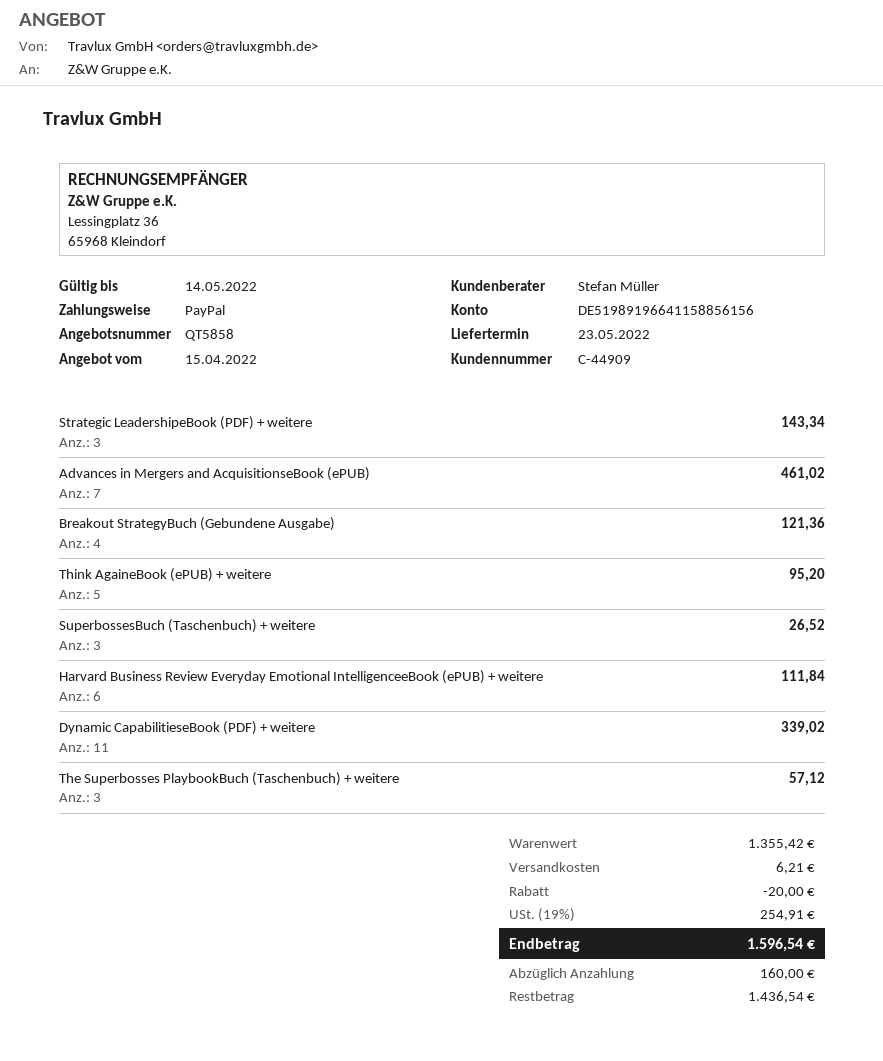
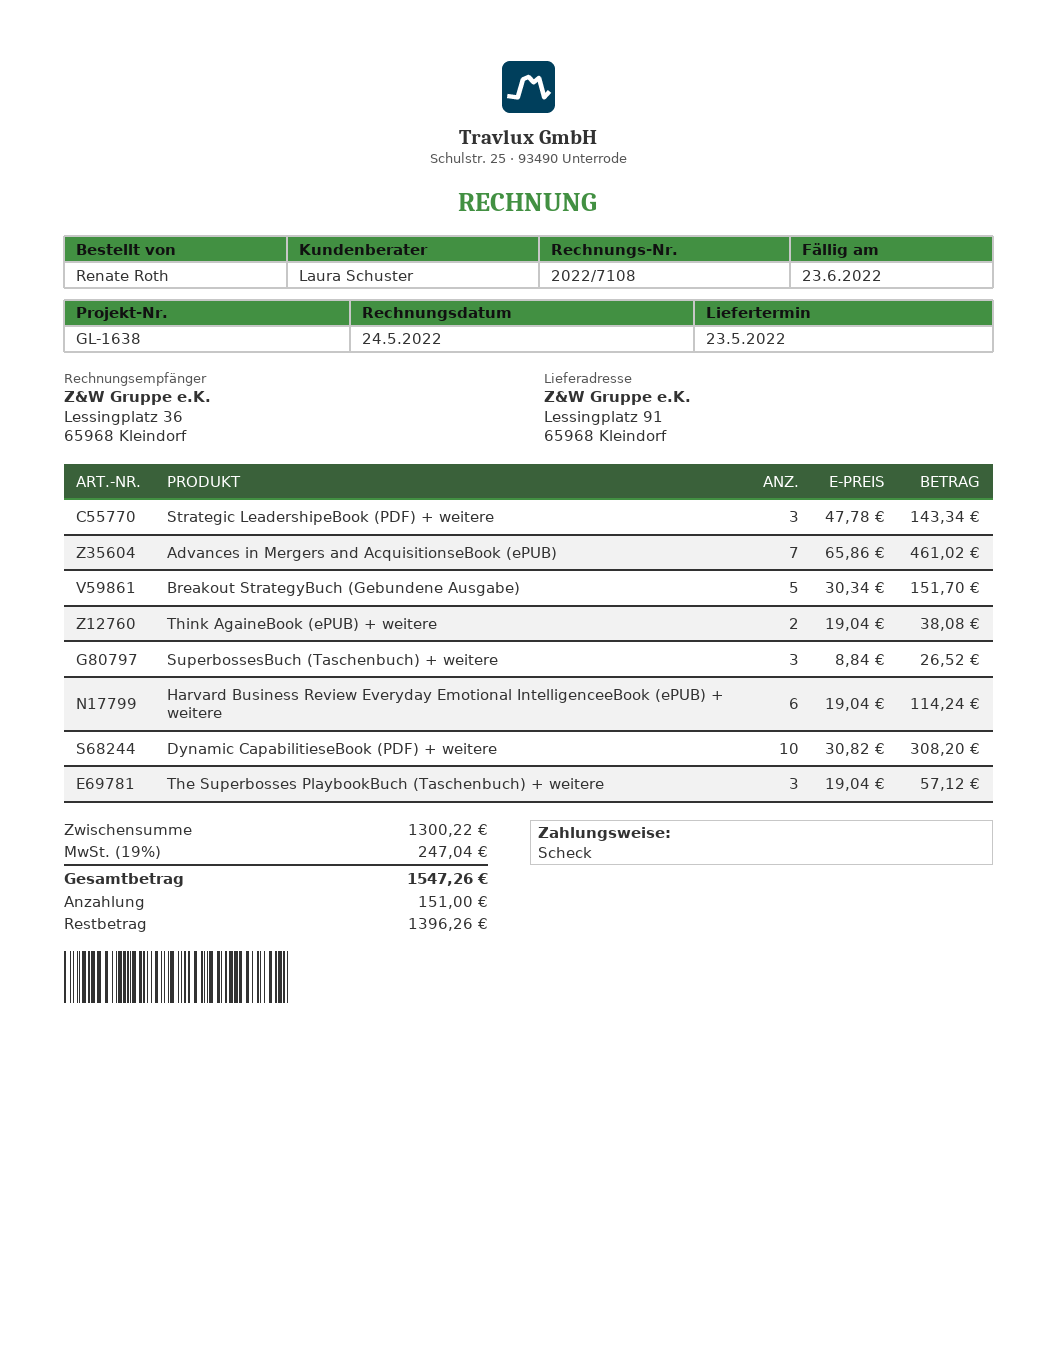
sales rep: Stefan Müller -> Laura Schuster
payment method: PayPal -> cheque
Breakout StrategyBuch (Gebundene Ausgabe): 4 for 121.36 -> 5 for 151.70
Think AgaineBook (ePUB) + weitere: 5 for 95.20 -> 2 for 38.08
Harvard Business Review Everyday Emotional IntelligenceeBook (ePUB) + weitere: 6 for 111.84 -> 6 for 114.24
Dynamic CapabilitieseBook (PDF) + weitere: 11 for 339.02 -> 10 for 308.20
subtotal: 1355.42 -> 1300.22
discount: 20.00 -> none
shipping: 6.21 -> none
tax: 19% = 254.91 -> 19% = 247.04
total: 1596.54 -> 1547.26
deposit: 160.00 -> 151.00
balance: 1436.54 -> 1396.26

